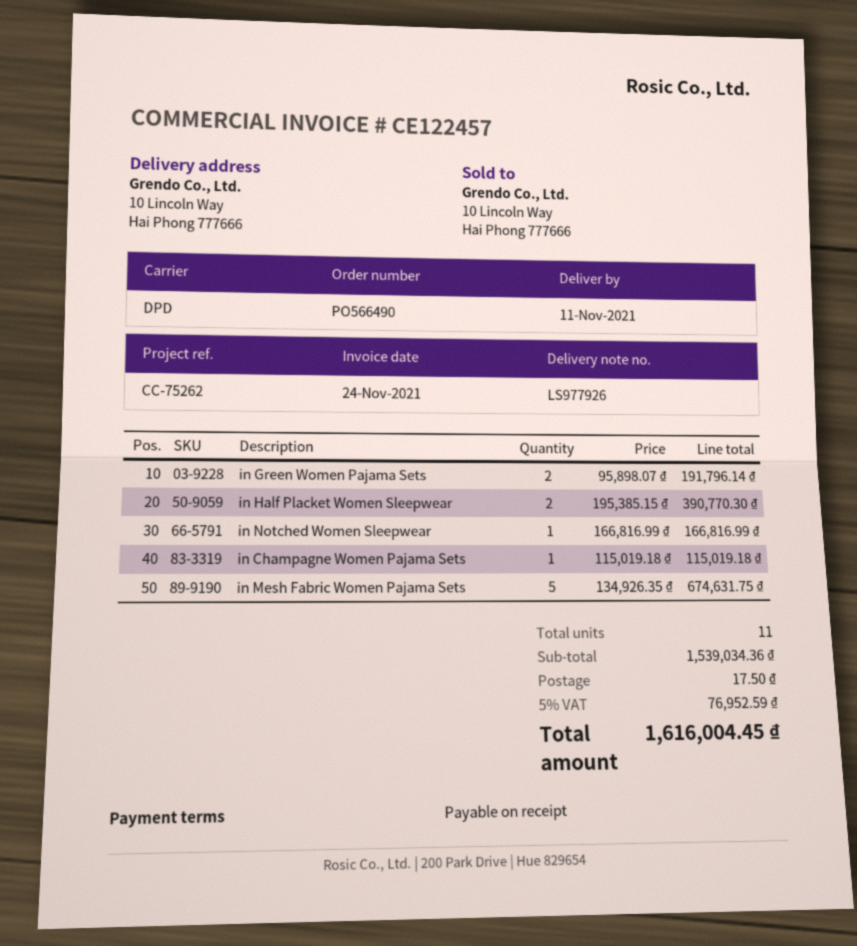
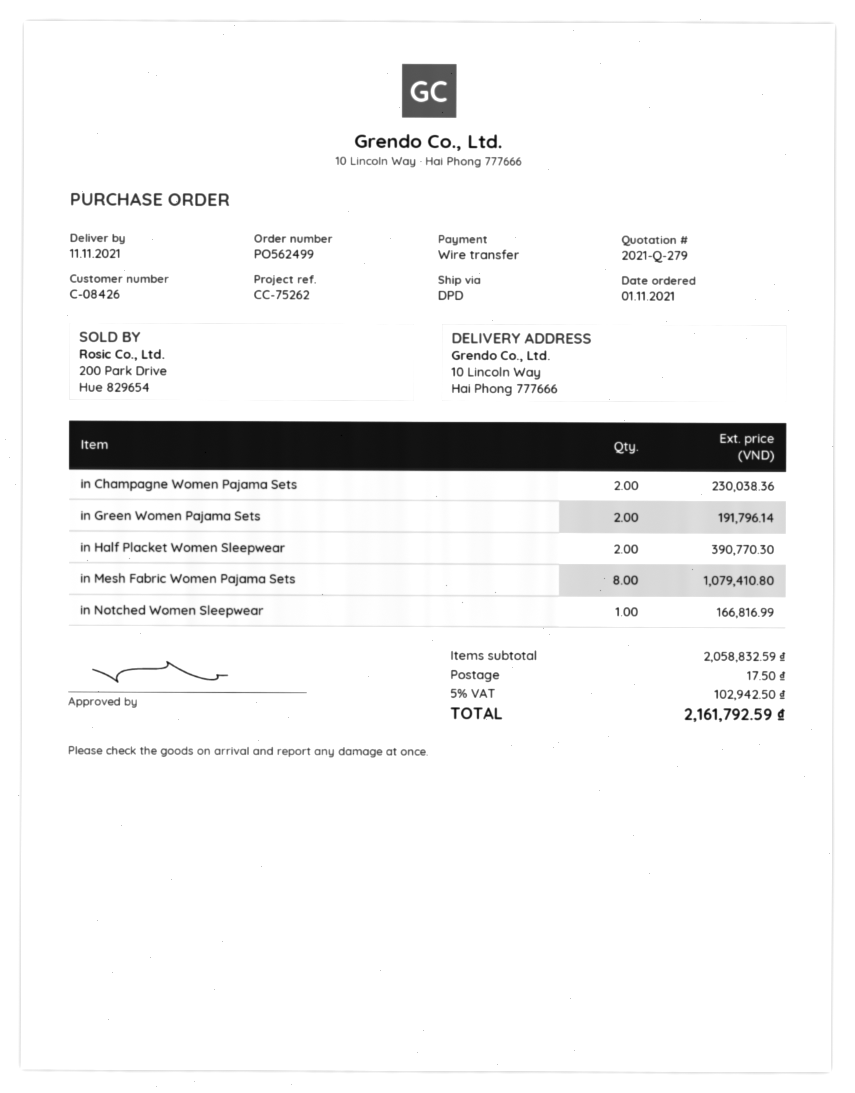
order number: PO566490 -> PO562499
in Champagne Women Pajama Sets: 1 for 115019.18 -> 2 for 230038.36
in Mesh Fabric Women Pajama Sets: 5 for 674631.75 -> 8 for 1079410.80
subtotal: 1539034.36 -> 2058832.59
tax: 5% = 76952.59 -> 5% = 102942.50
total: 1616004.45 -> 2161792.59

